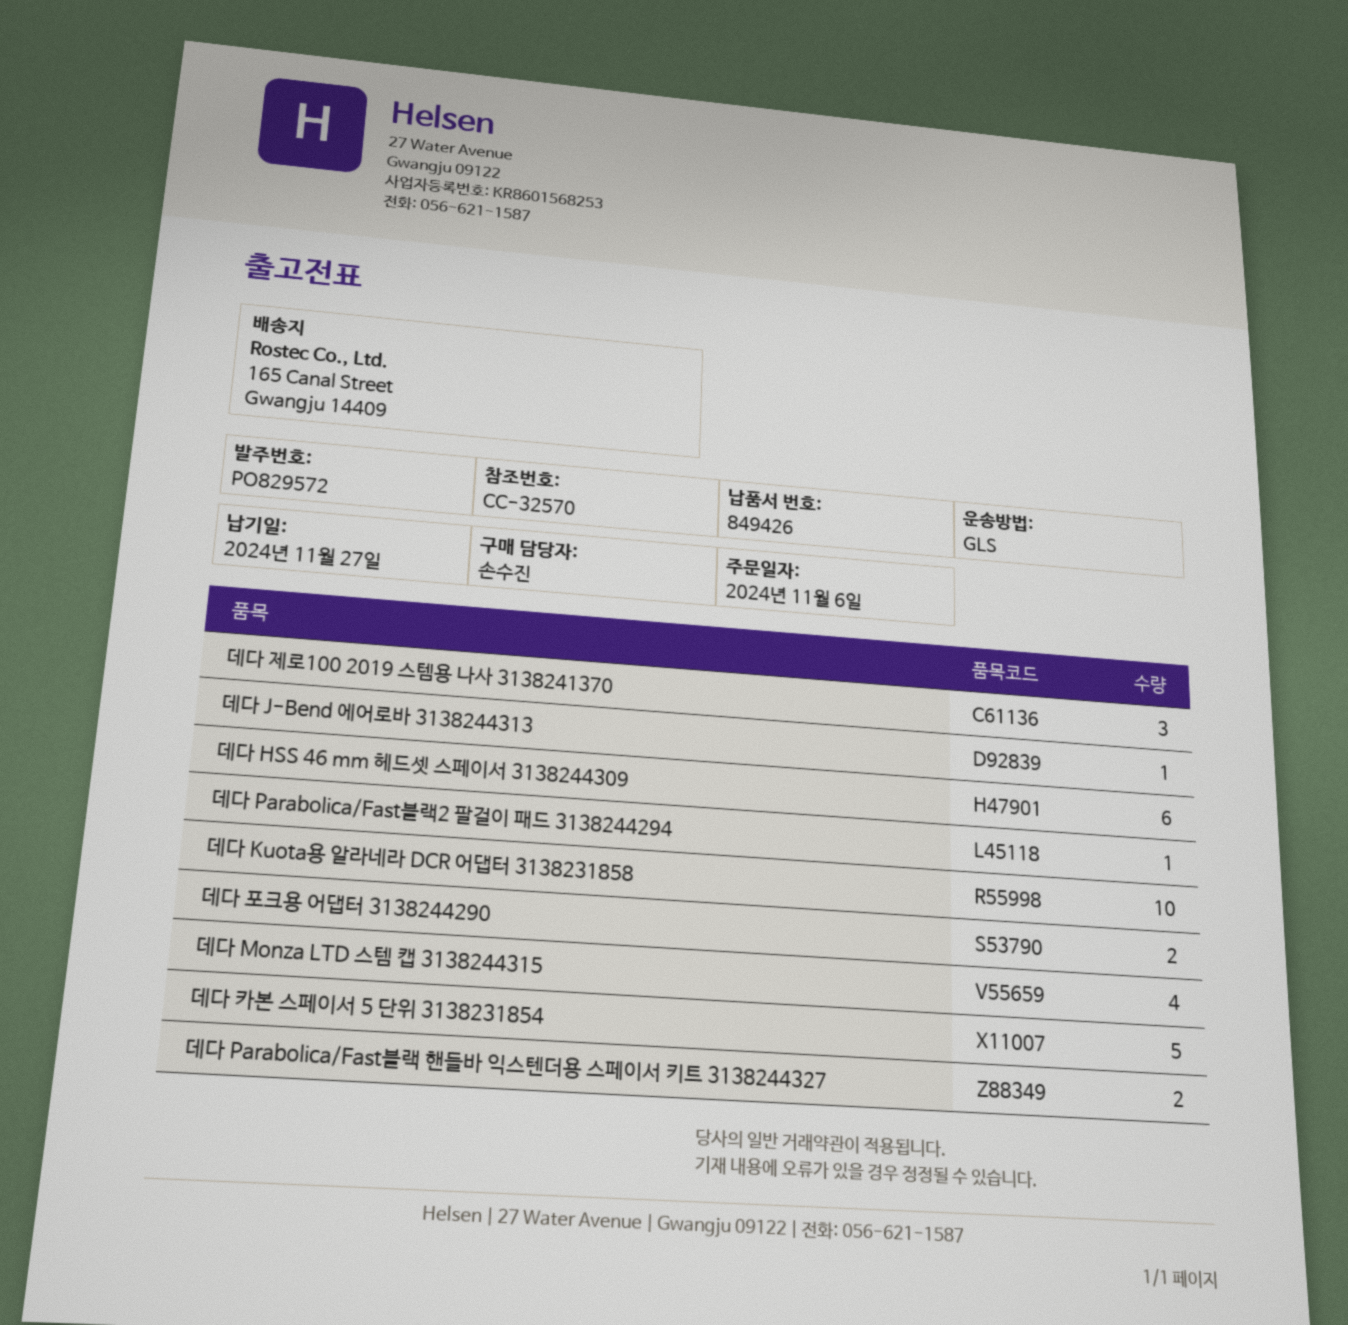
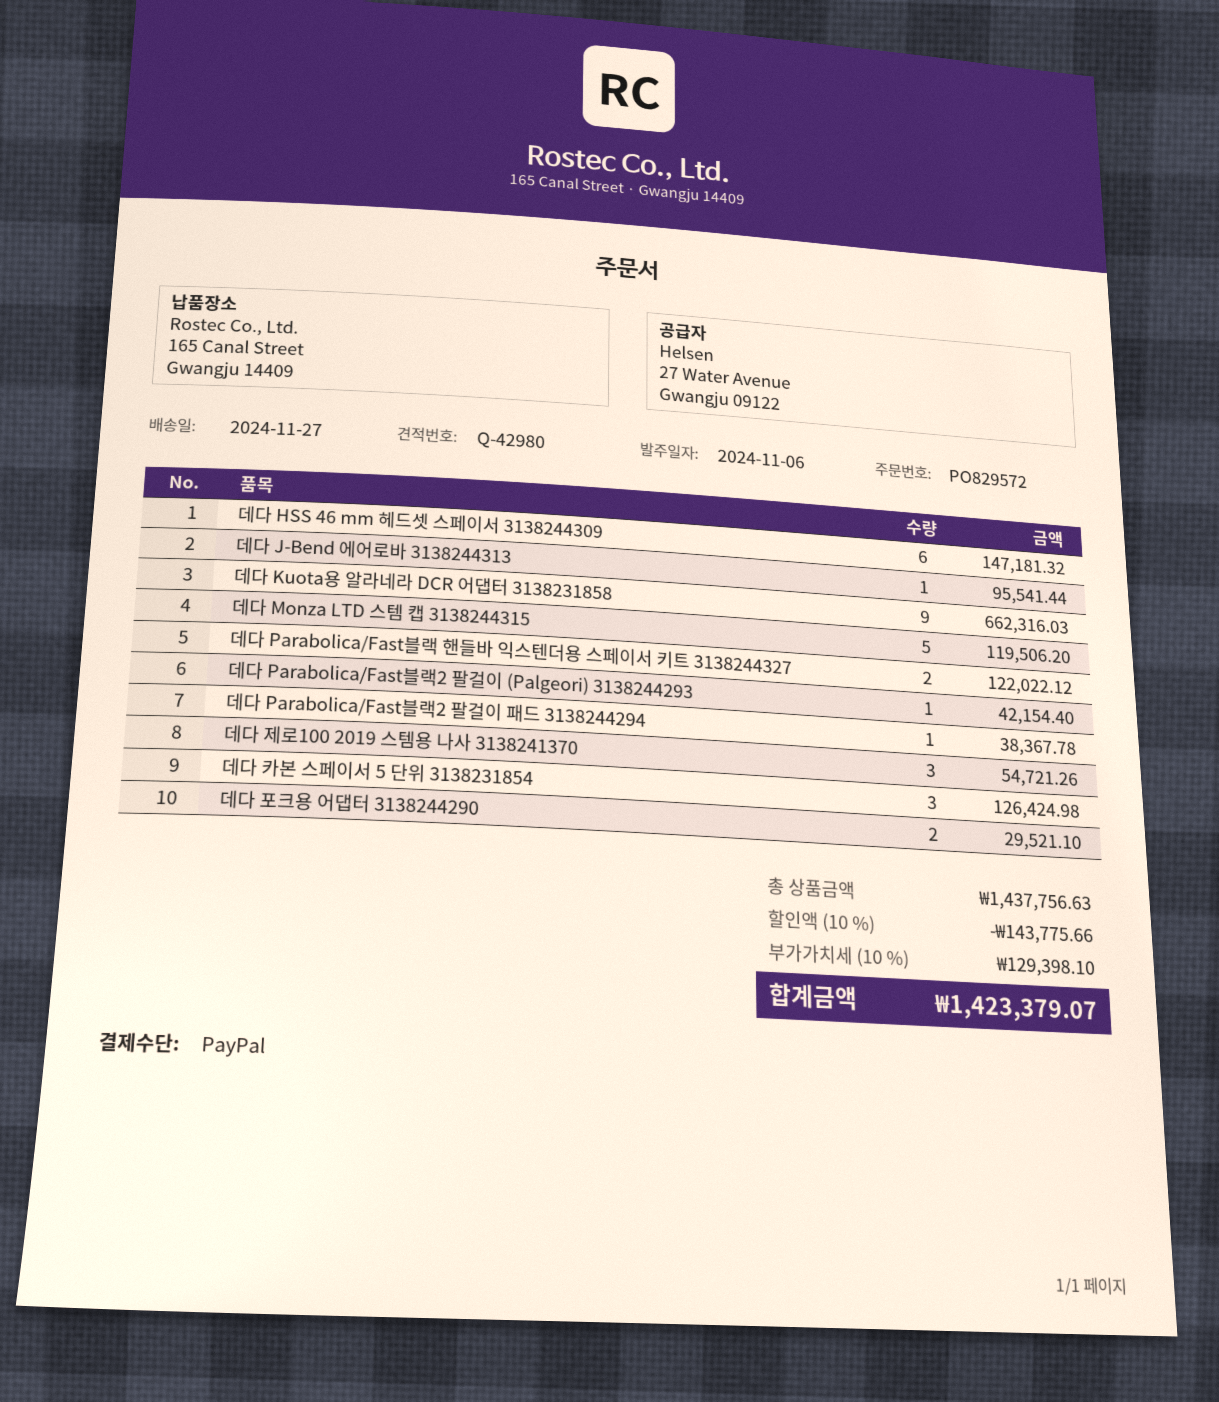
데다 Kuota용 알라네라 DCR 어댑터 3138231858: 10 -> 9
데다 Monza LTD 스템 캡 3138244315: 4 -> 5
데다 카본 스페이서 5 단위 3138231854: 5 -> 3
데다 Parabolica/Fast블랙2 팔걸이 (Palgeori) 3138244293: none -> 1

